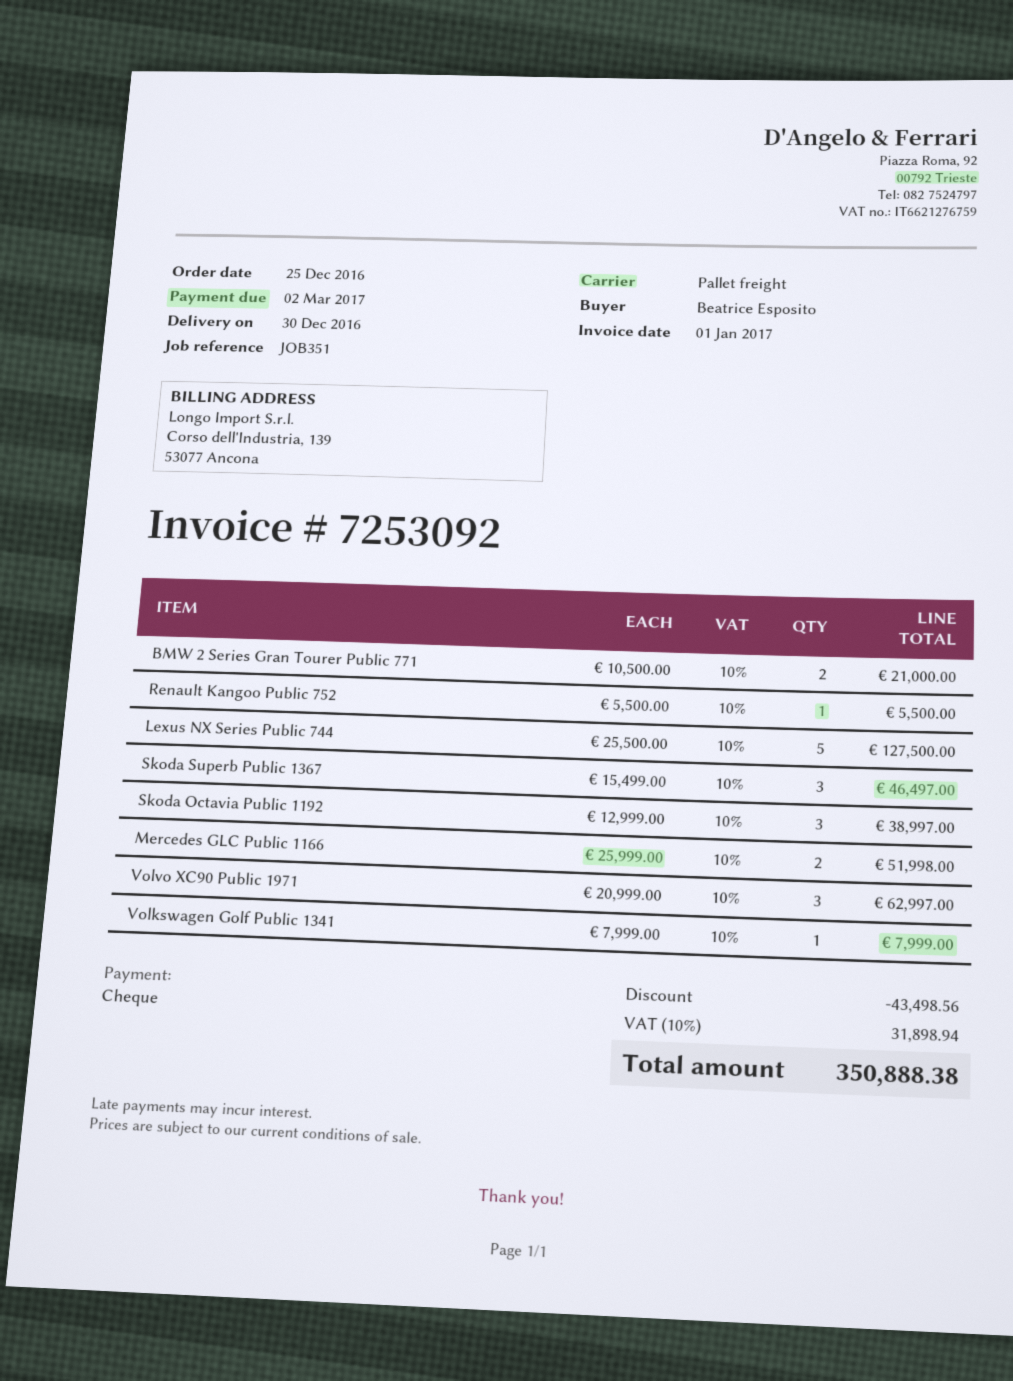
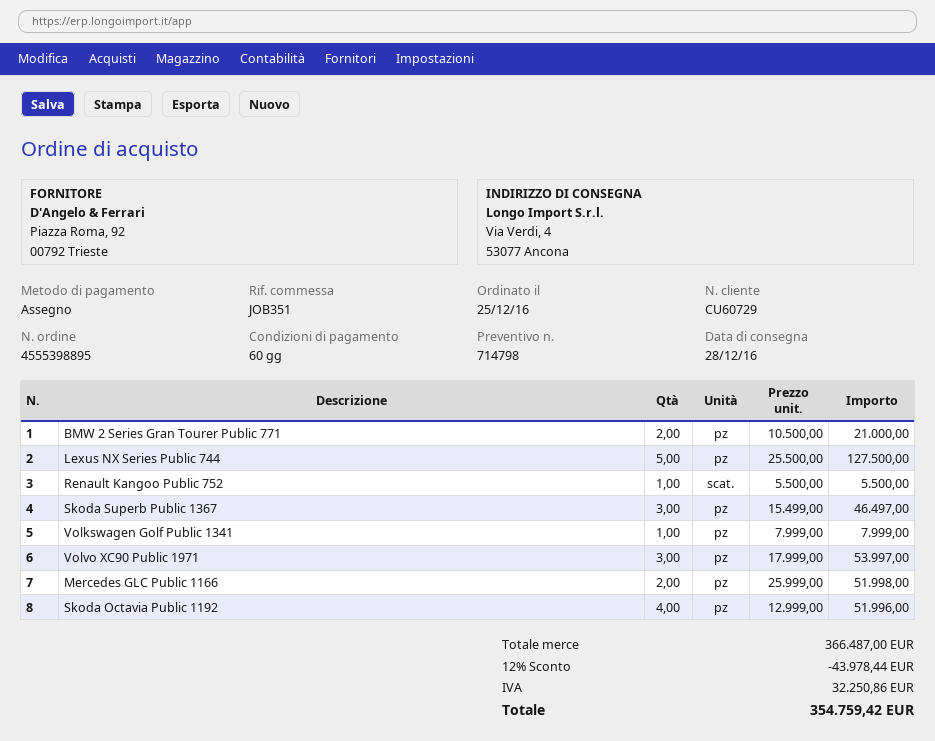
delivery date: 2016-12-30 -> 2016-12-28
Skoda Octavia Public 1192: 3 x 12999.00 = 38997.00 -> 4 x 12999.00 = 51996.00
Volvo XC90 Public 1971: 3 x 20999.00 = 62997.00 -> 3 x 17999.00 = 53997.00
discount: 43498.56 -> 43978.44
tax: 31898.94 -> 32250.86
total: 350888.38 -> 354759.42

